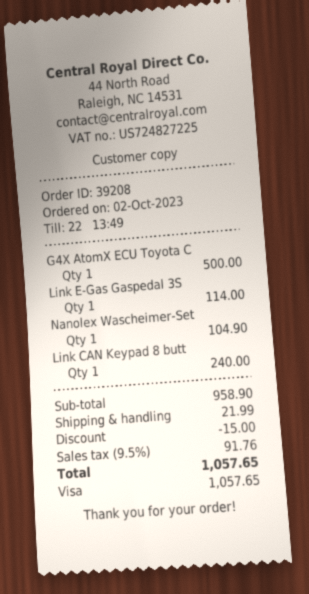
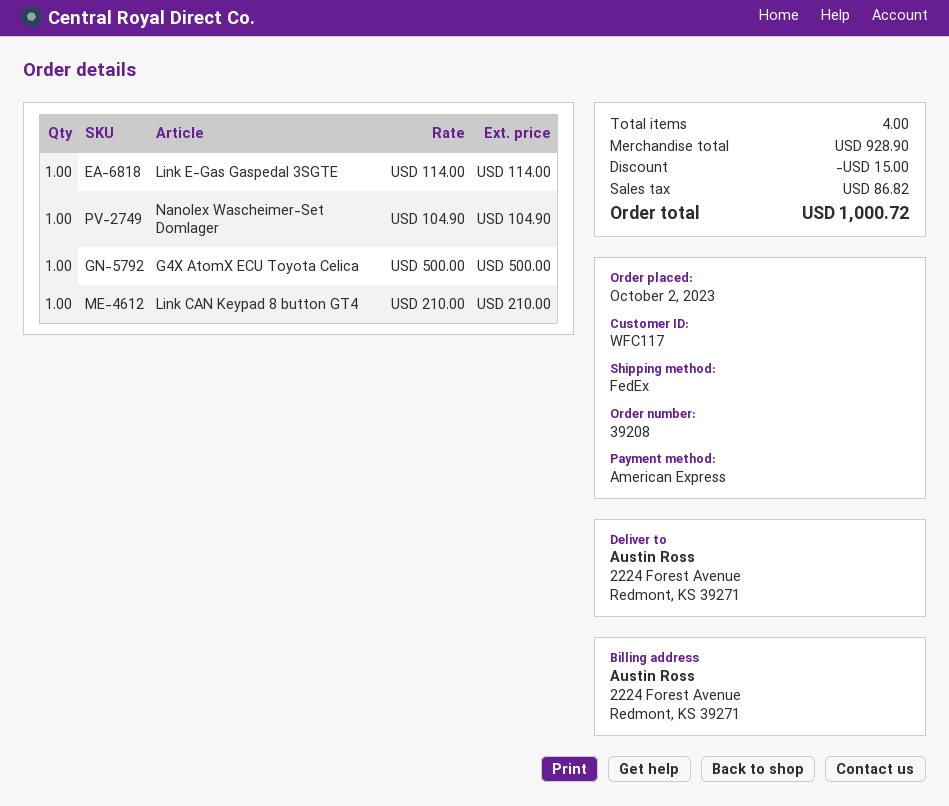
payment method: Visa -> American Express
Link CAN Keypad 8 butt: 1 for 240.00 -> 1 for 210.00
subtotal: 958.90 -> 928.90
shipping: 21.99 -> none
tax: 91.76 -> 86.82
total: 1057.65 -> 1000.72

